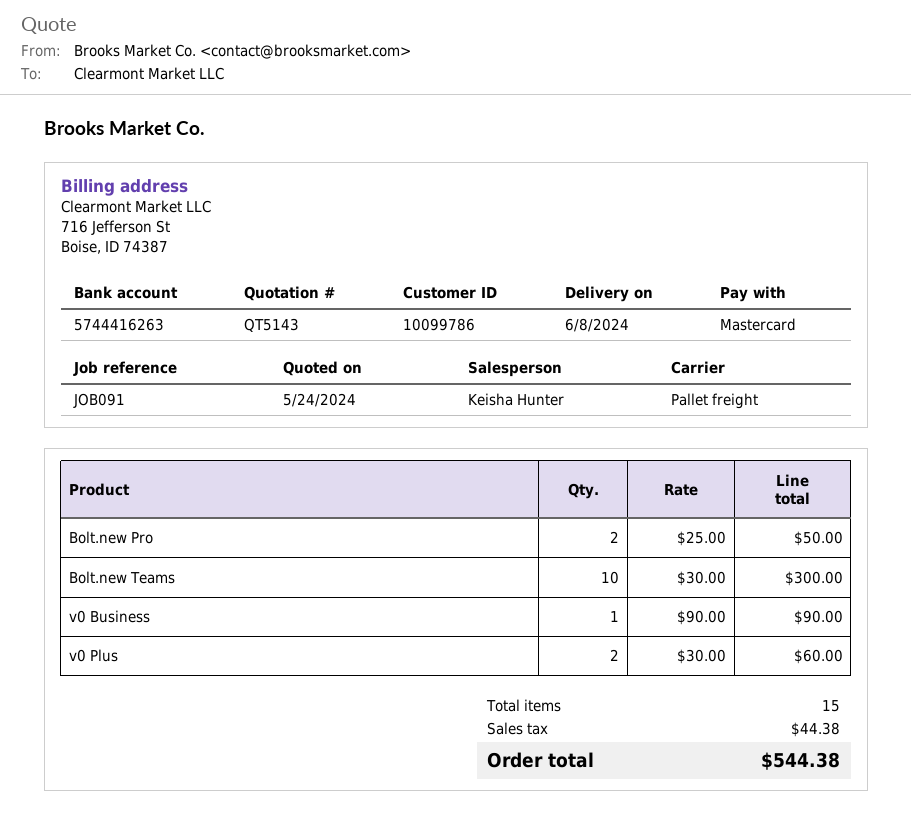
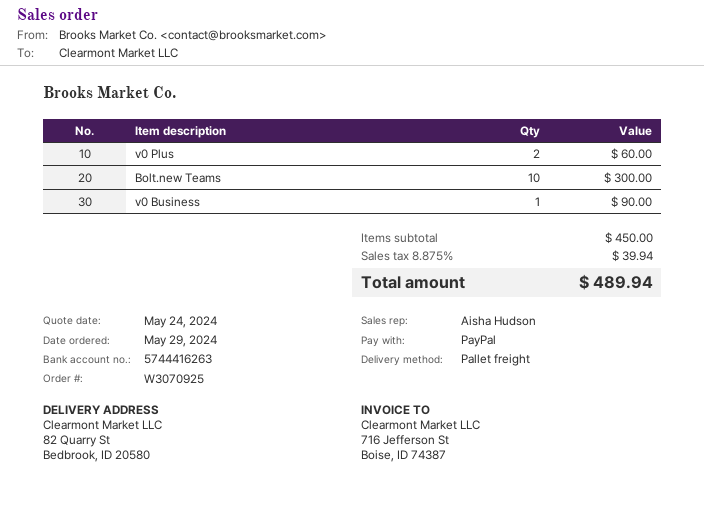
sales rep: Keisha Hunter -> Aisha Hudson
payment method: Mastercard -> PayPal
Bolt.new Pro: 2 for 50.00 -> none
tax: 44.38 -> 39.94
total: 544.38 -> 489.94

